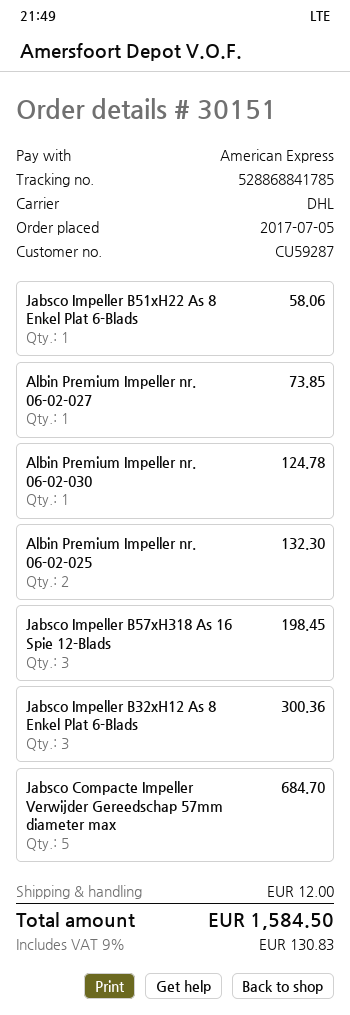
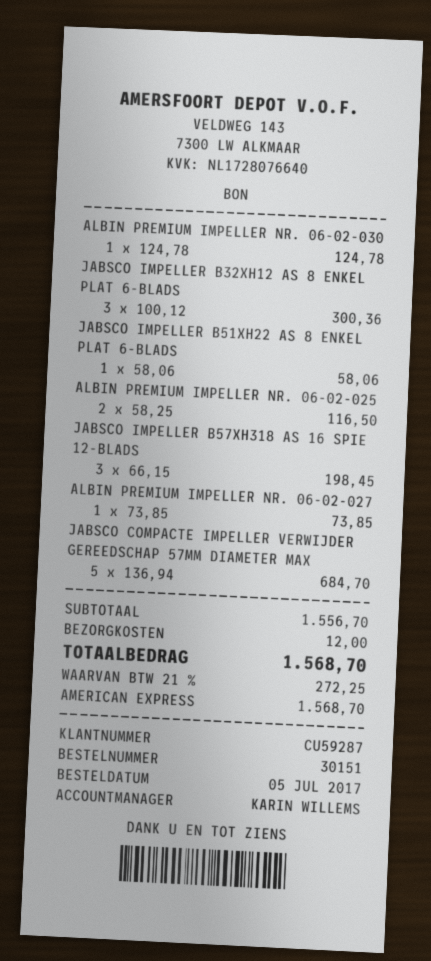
Albin Premium Impeller nr. 06-02-025: 2 for 132.30 -> 2 for 116.50
tax: 9% = 130.83 -> 21% = 272.25
total: 1584.50 -> 1568.70

